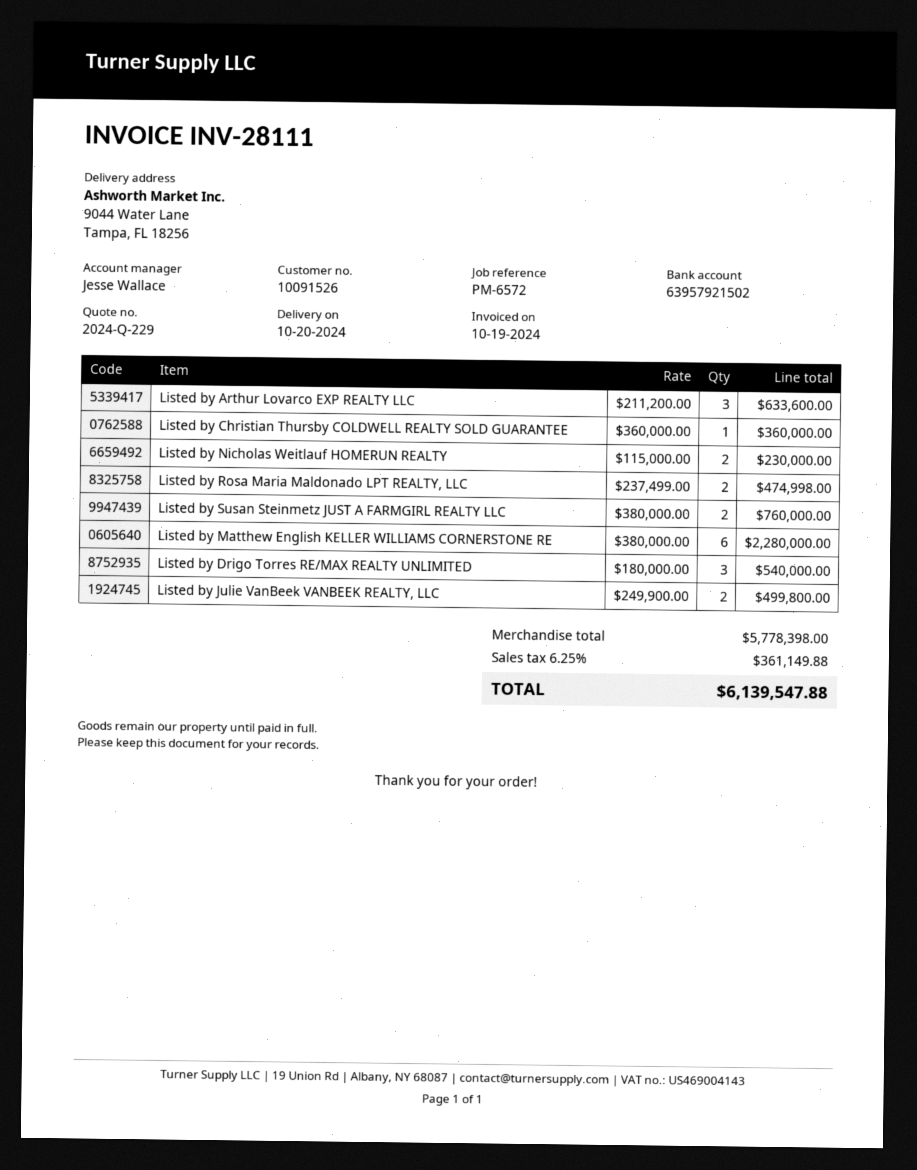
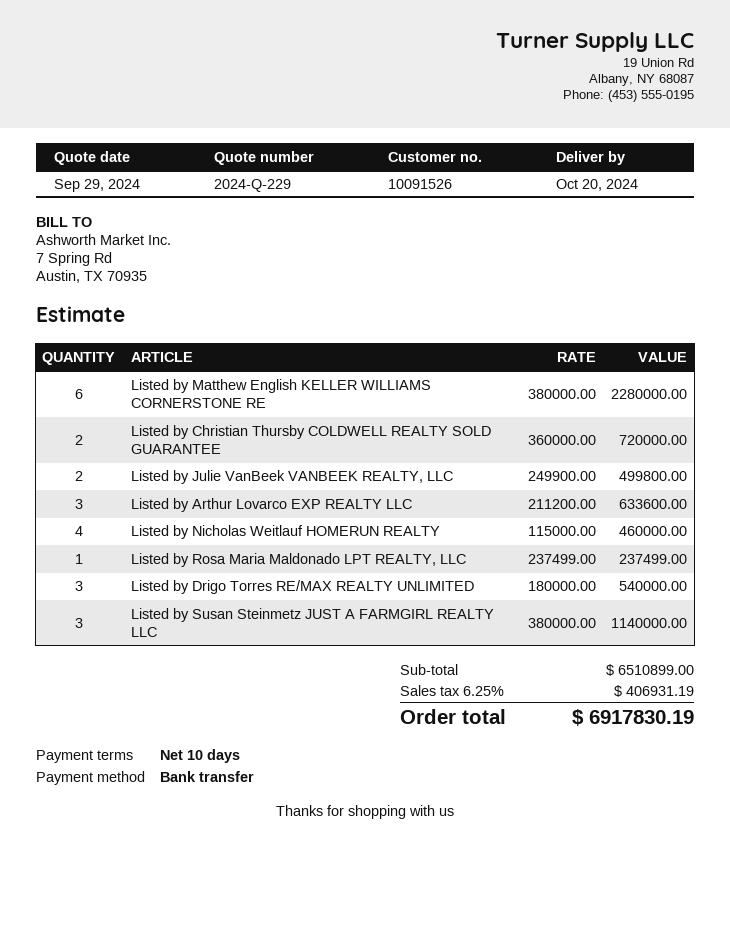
Listed by Christian Thursby COLDWELL REALTY SOLD GUARANTEE: 1 x 360000.00 = 360000.00 -> 2 x 360000.00 = 720000.00
Listed by Nicholas Weitlauf HOMERUN REALTY: 2 x 115000.00 = 230000.00 -> 4 x 115000.00 = 460000.00
Listed by Rosa Maria Maldonado LPT REALTY, LLC: 2 x 237499.00 = 474998.00 -> 1 x 237499.00 = 237499.00
Listed by Susan Steinmetz JUST A FARMGIRL REALTY LLC: 2 x 380000.00 = 760000.00 -> 3 x 380000.00 = 1140000.00
subtotal: 5778398.00 -> 6510899.00
tax: 6.25% = 361149.88 -> 6.25% = 406931.19
total: 6139547.88 -> 6917830.19

